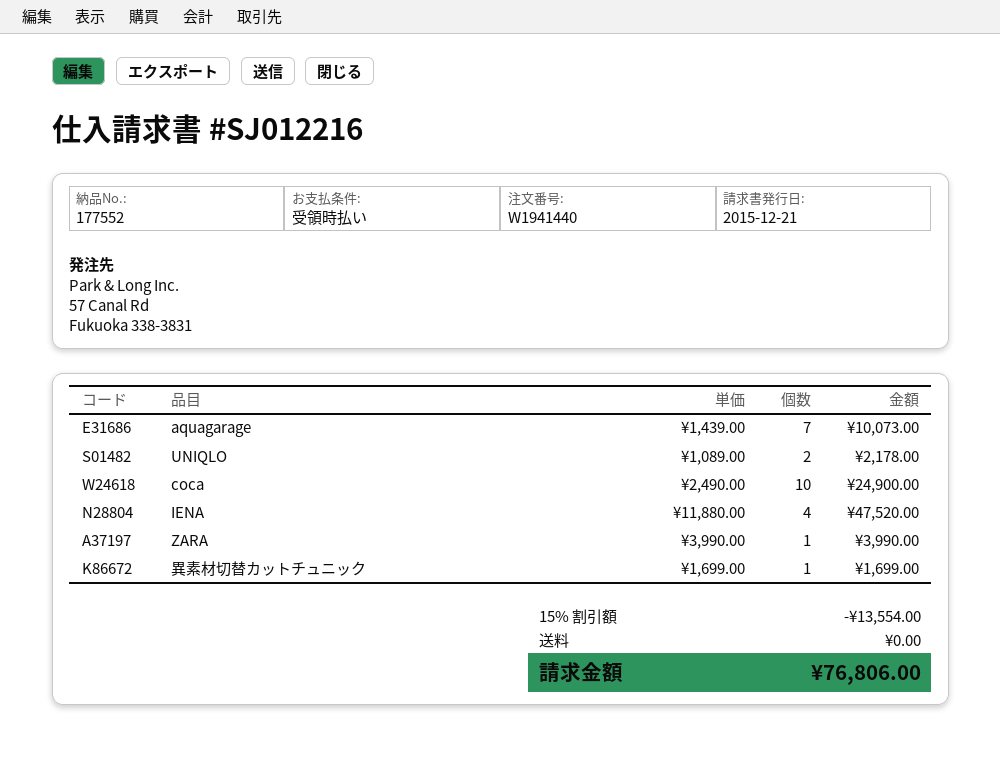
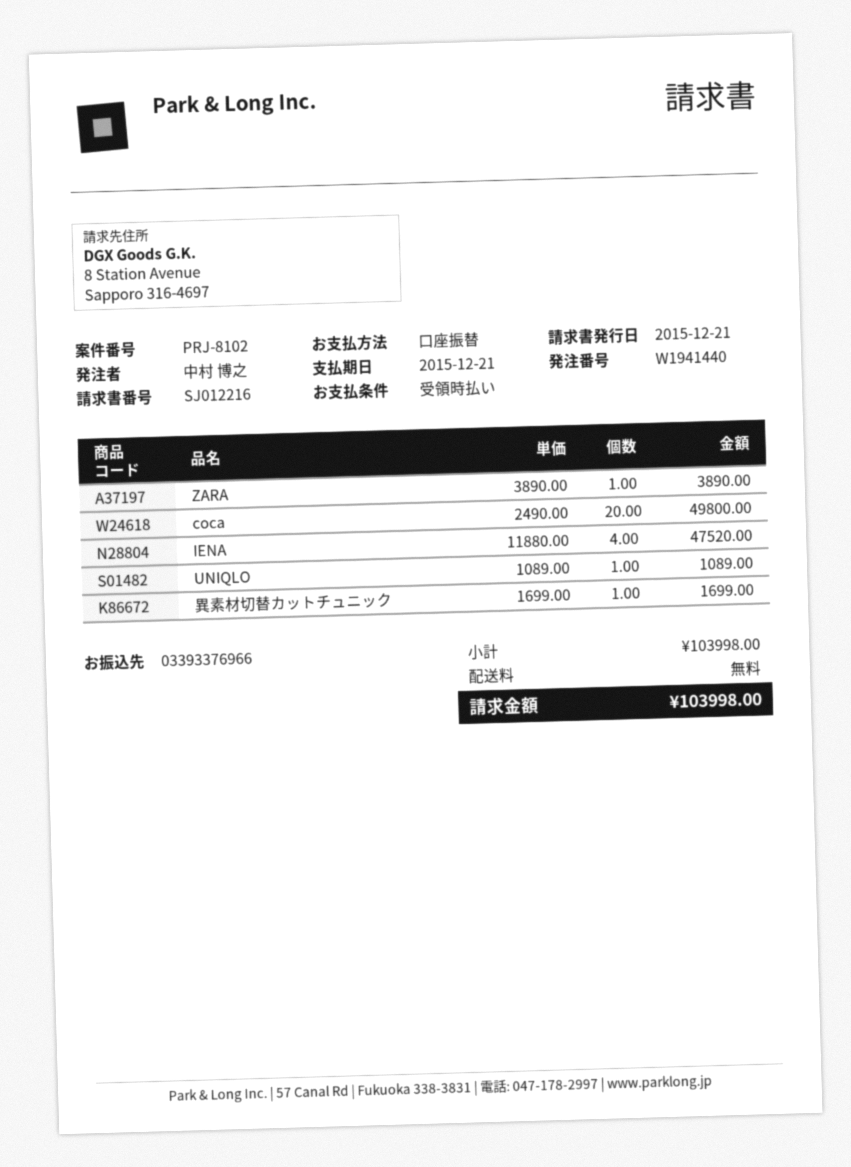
aquagarage: 7 x 1439.00 = 10073.00 -> none
UNIQLO: 2 x 1089.00 = 2178.00 -> 1 x 1089.00 = 1089.00
coca: 10 x 2490.00 = 24900.00 -> 20 x 2490.00 = 49800.00
ZARA: 1 x 3990.00 = 3990.00 -> 1 x 3890.00 = 3890.00
discount: 15% = 13554.00 -> none
total: 76806.00 -> 103998.00

